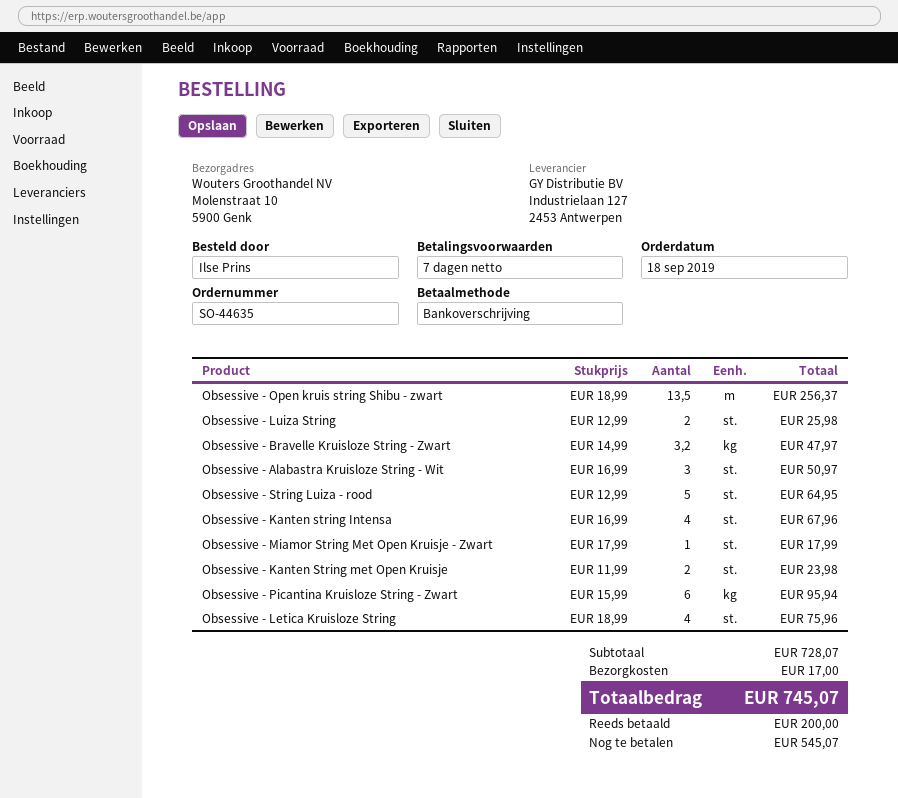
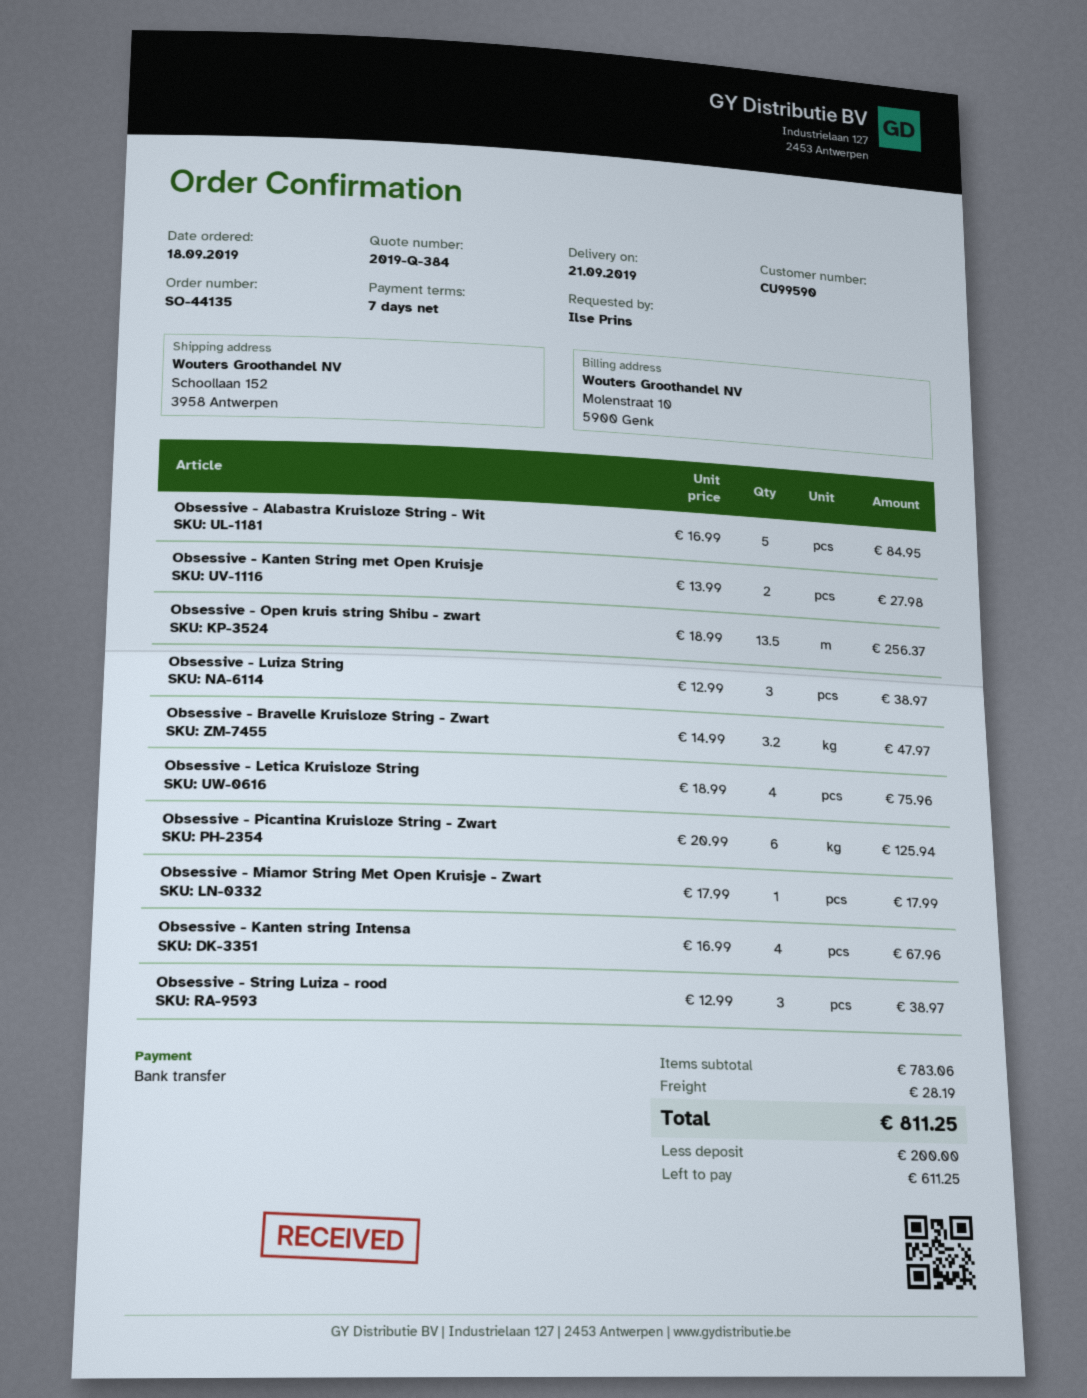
order number: SO-44635 -> SO-44135
ship to: Molenstraat 10, 5900 Genk -> Schoollaan 152, 3958 Antwerpen
Obsessive - Luiza String: 2 x 12.99 = 25.98 -> 3 x 12.99 = 38.97
Obsessive - Alabastra Kruisloze String - Wit: 3 x 16.99 = 50.97 -> 5 x 16.99 = 84.95
Obsessive - String Luiza - rood: 5 x 12.99 = 64.95 -> 3 x 12.99 = 38.97
Obsessive - Kanten String met Open Kruisje: 2 x 11.99 = 23.98 -> 2 x 13.99 = 27.98
Obsessive - Picantina Kruisloze String - Zwart: 6 x 15.99 = 95.94 -> 6 x 20.99 = 125.94
subtotal: 728.07 -> 783.06
shipping: 17.00 -> 28.19
total: 745.07 -> 811.25
balance: 545.07 -> 611.25

